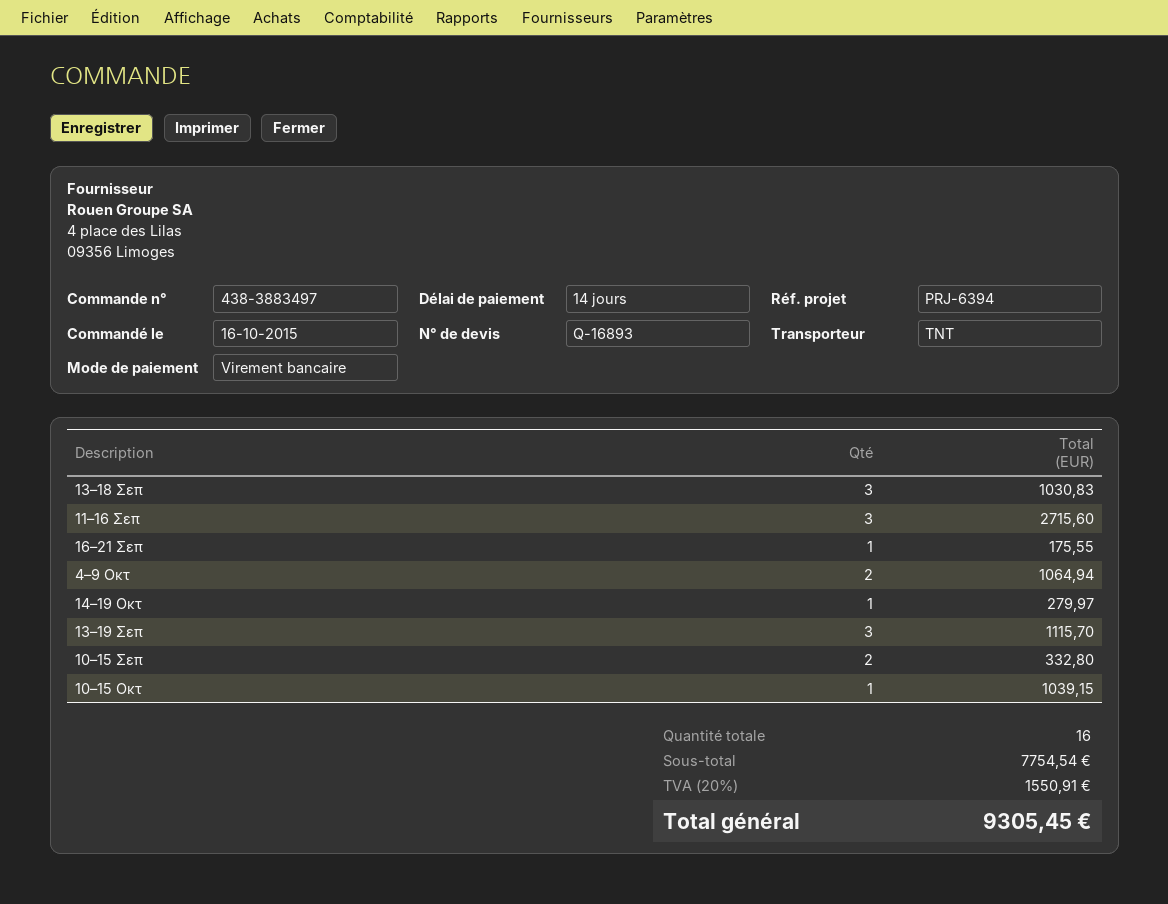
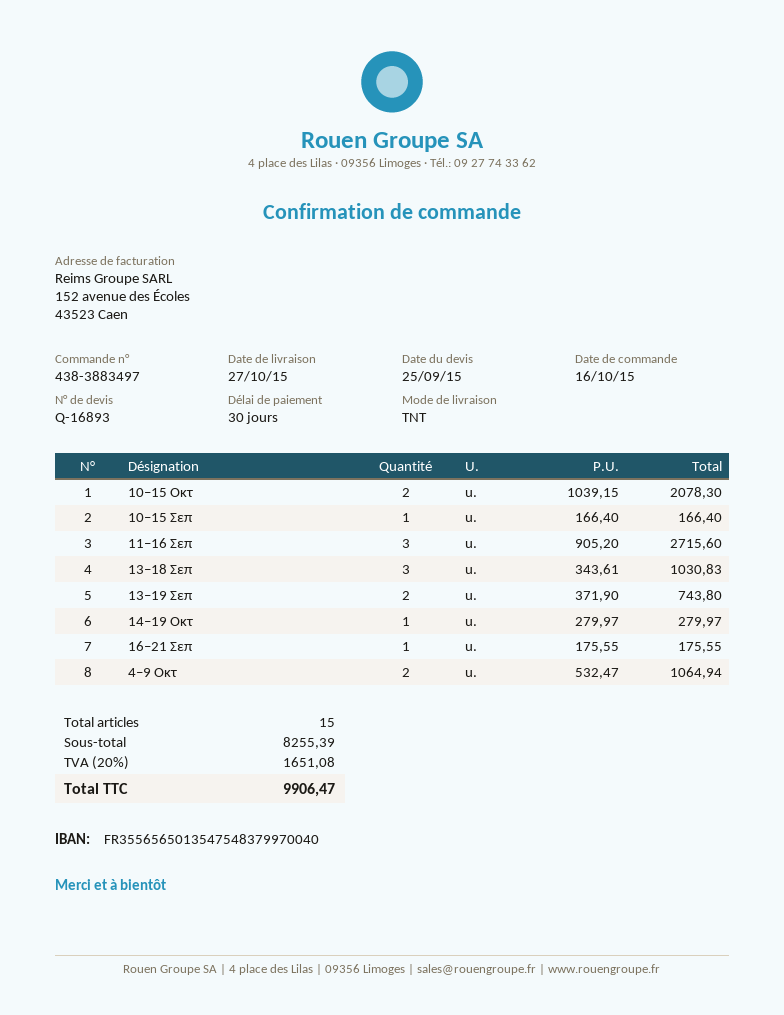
payment terms: 14 days -> 30 days
13–19 Σεπ: 3 for 1115.70 -> 2 for 743.80
10–15 Σεπ: 2 for 332.80 -> 1 for 166.40
10–15 Οκτ: 1 for 1039.15 -> 2 for 2078.30
total quantity: 16 -> 15
subtotal: 7754.54 -> 8255.39
tax: 20% = 1550.91 -> 20% = 1651.08
total: 9305.45 -> 9906.47

